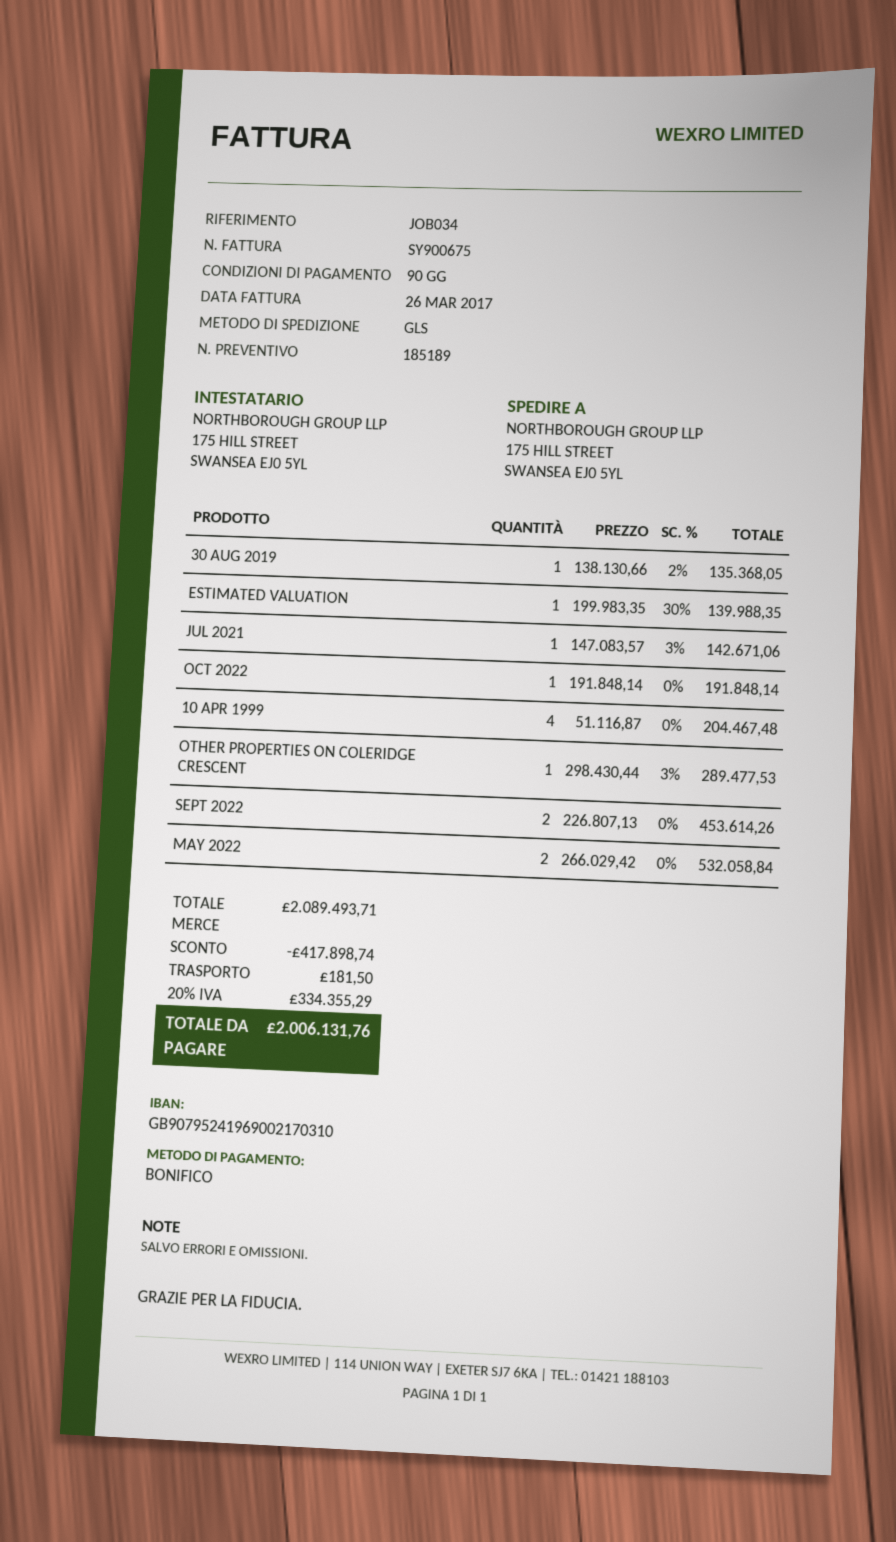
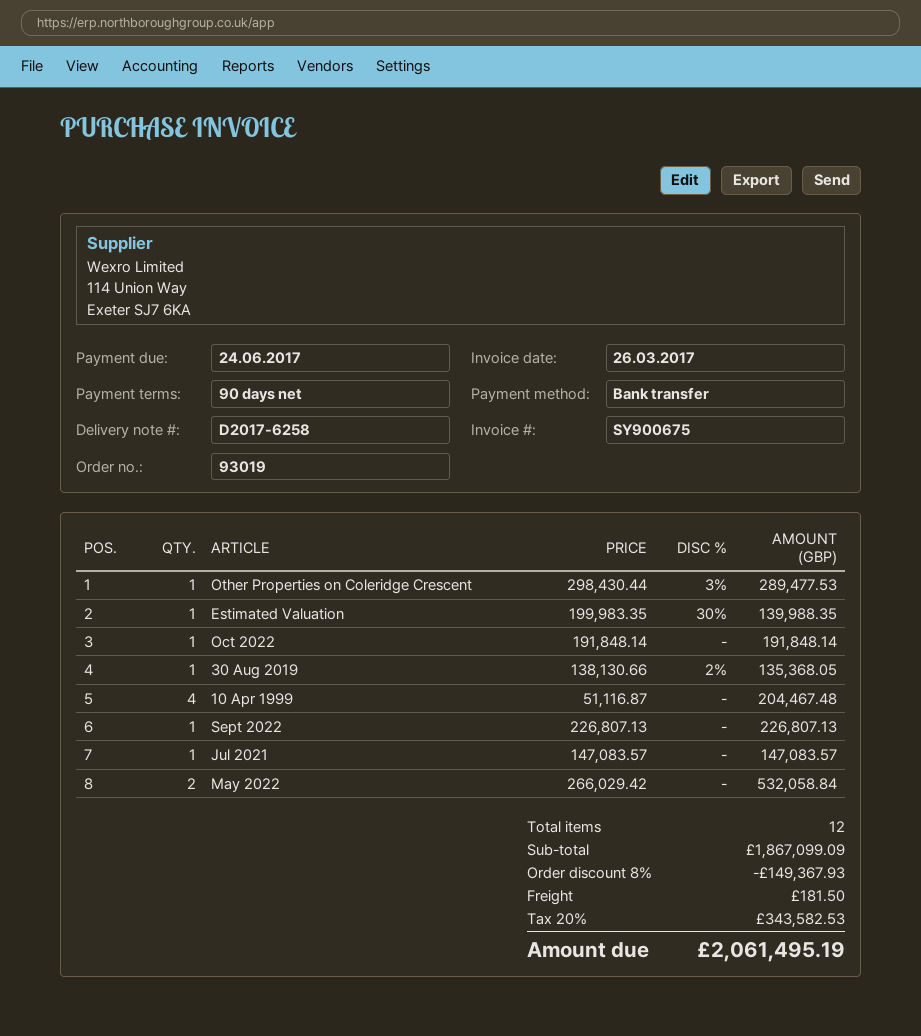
JUL 2021: 1 x 147083.57 - 3% = 142671.06 -> 1 x 147083.57 = 147083.57
SEPT 2022: 2 x 226807.13 = 453614.26 -> 1 x 226807.13 = 226807.13
subtotal: 2089493.71 -> 1867099.09
discount: 417898.74 -> 149367.93
tax: 20% = 334355.29 -> 20% = 343582.53
total: 2006131.76 -> 2061495.19

